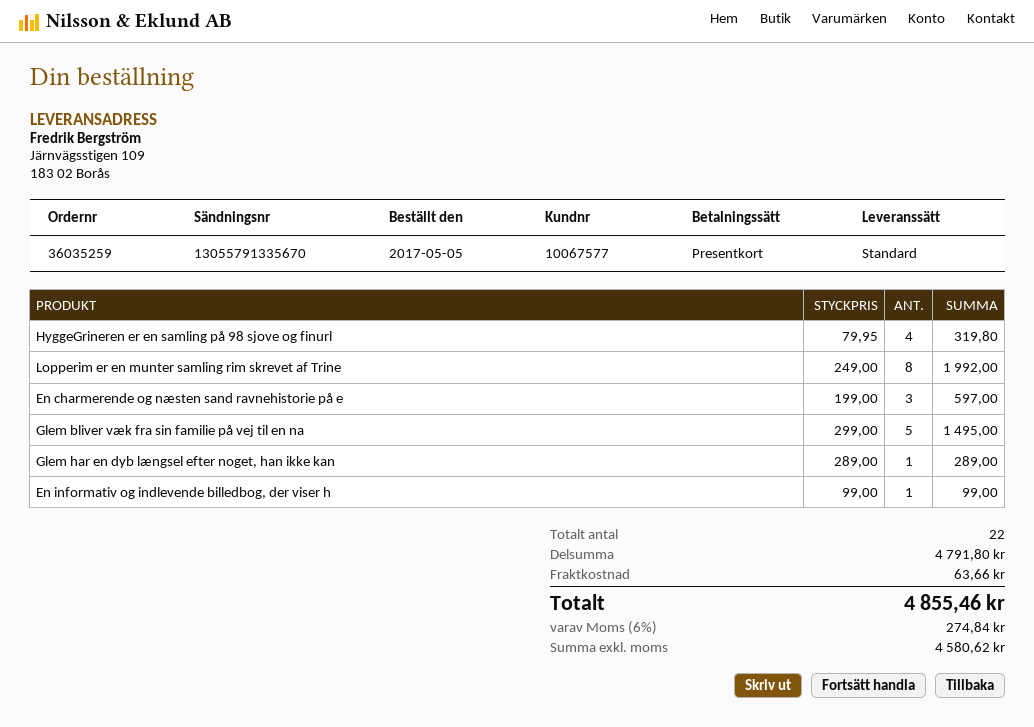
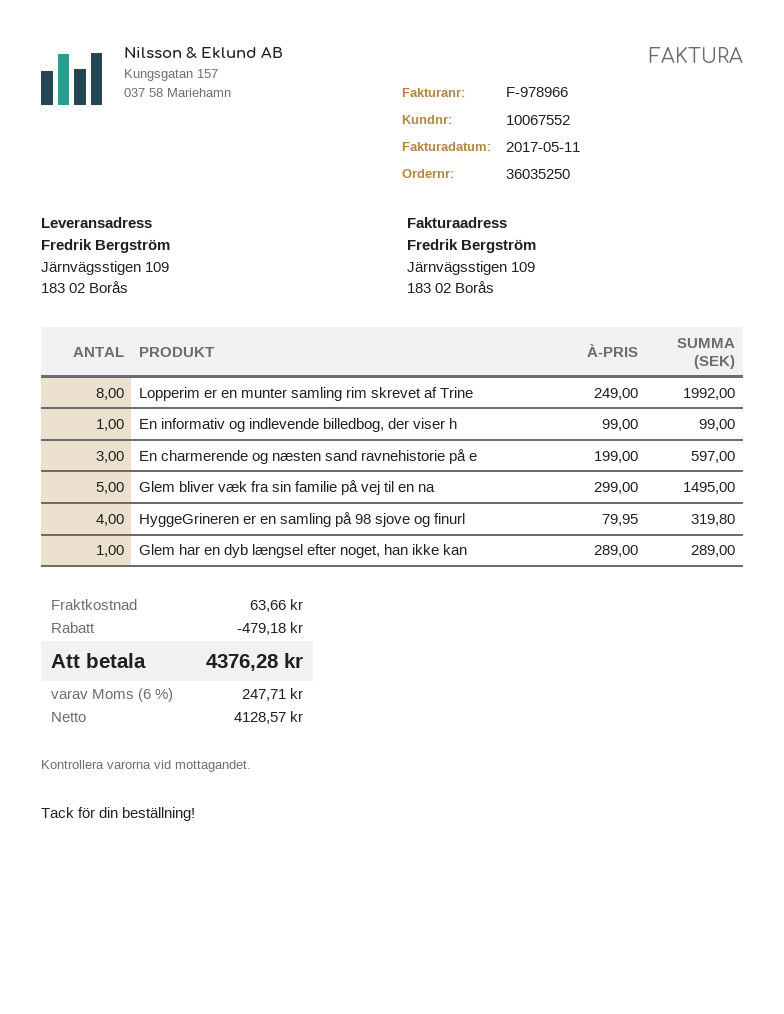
order number: 36035259 -> 36035250
customer number: 10067577 -> 10067552
discount: none -> 479.18
net: 4580.62 -> 4128.57
tax: 6% = 274.84 -> 6% = 247.71
total: 4855.46 -> 4376.28

